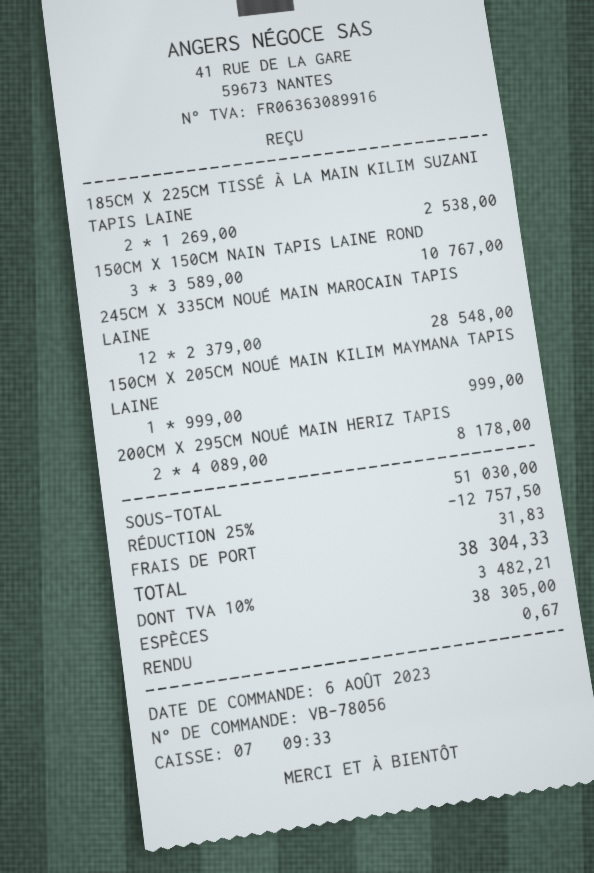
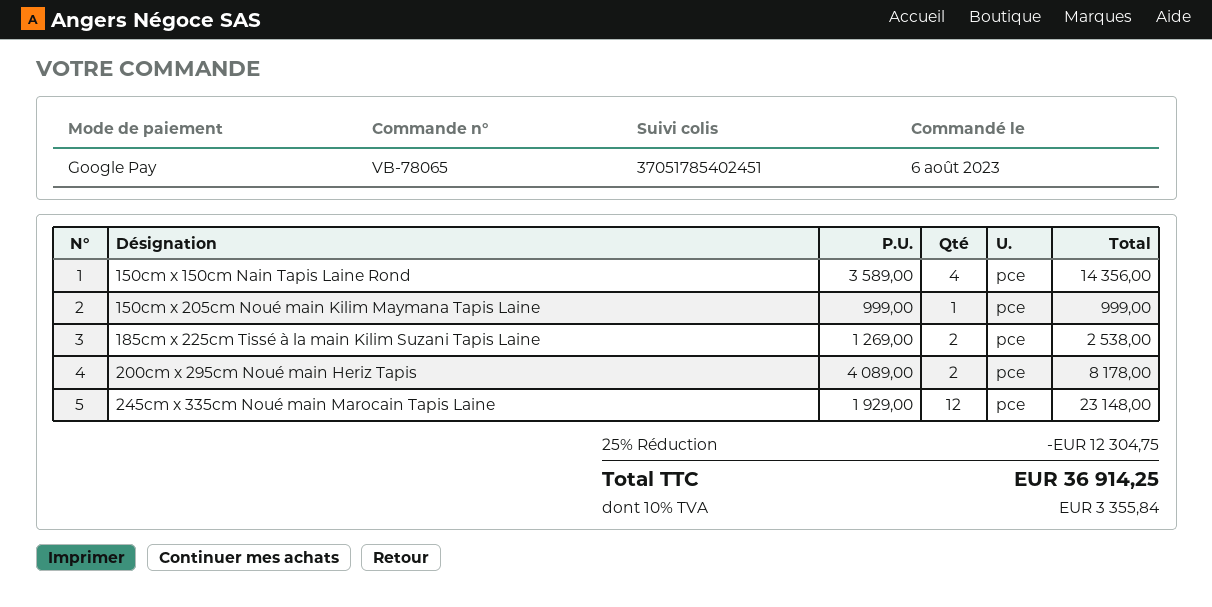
order number: VB-78056 -> VB-78065
payment method: cash -> Google Pay
150CM X 150CM NAIN TAPIS LAINE ROND: 3 x 3589.00 = 10767.00 -> 4 x 3589.00 = 14356.00
245CM X 335CM NOUÉ MAIN MAROCAIN TAPIS LAINE: 12 x 2379.00 = 28548.00 -> 12 x 1929.00 = 23148.00
discount: 25% = 12757.50 -> 25% = 12304.75
shipping: 31.83 -> none
tax: 10% = 3482.21 -> 10% = 3355.84
total: 38304.33 -> 36914.25

